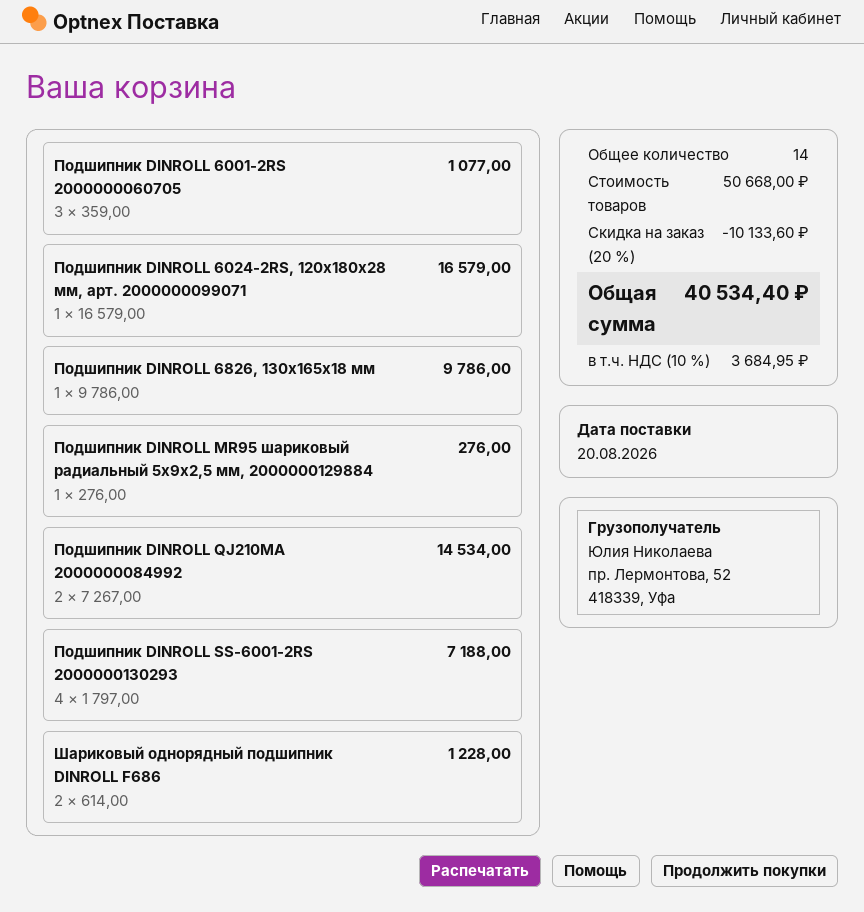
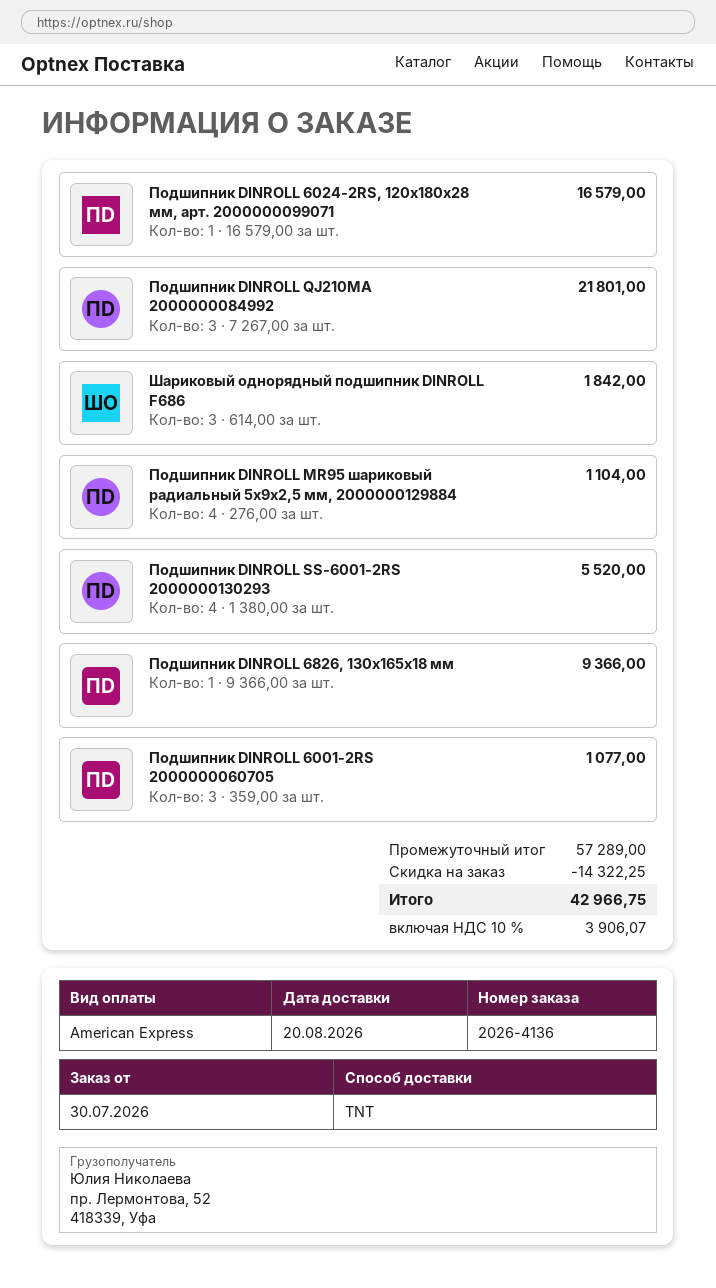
Подшипник DINROLL 6826, 130x165x18 мм: 1 x 9786.00 = 9786.00 -> 1 x 9366.00 = 9366.00
Подшипник DINROLL MR95 шариковый радиальный 5x9x2,5 мм, 2000000129884: 1 x 276.00 = 276.00 -> 4 x 276.00 = 1104.00
Подшипник DINROLL QJ210MA 2000000084992: 2 x 7267.00 = 14534.00 -> 3 x 7267.00 = 21801.00
Подшипник DINROLL SS-6001-2RS 2000000130293: 4 x 1797.00 = 7188.00 -> 4 x 1380.00 = 5520.00
Шариковый однорядный подшипник DINROLL F686: 2 x 614.00 = 1228.00 -> 3 x 614.00 = 1842.00
subtotal: 50668.00 -> 57289.00
discount: 10133.60 -> 14322.25
tax: 10% = 3684.95 -> 10% = 3906.07
total: 40534.40 -> 42966.75

